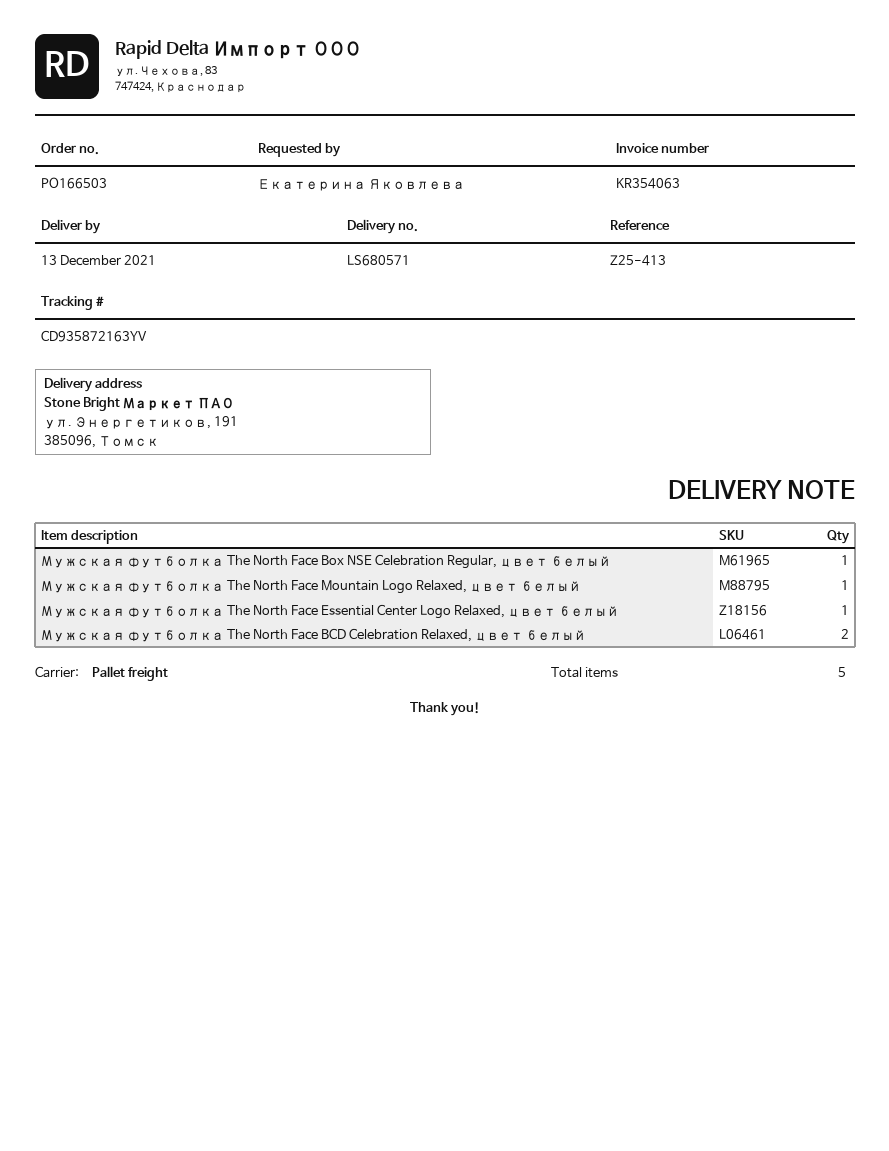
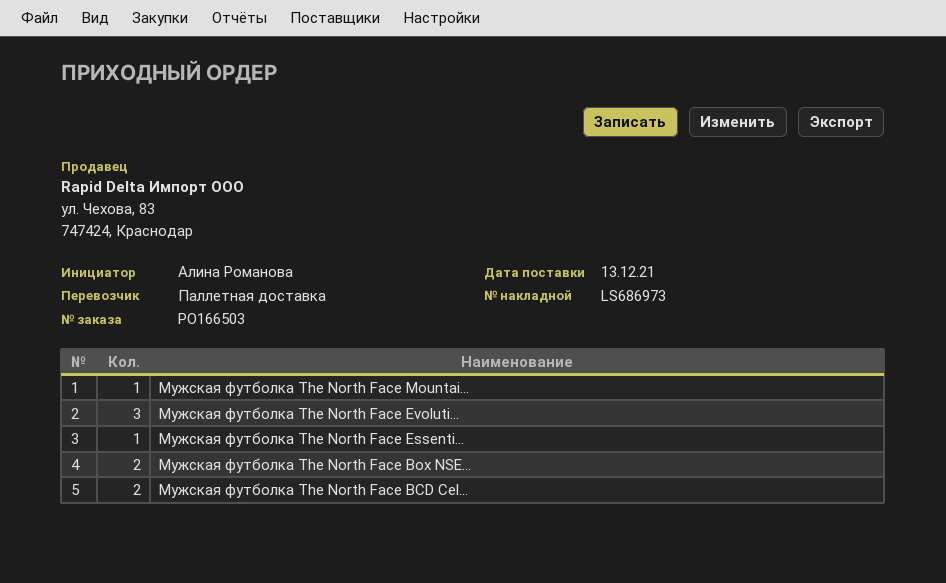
delivery note number: LS680571 -> LS686973
ordered by: Екатерина Яковлева -> Алина Романова
Мужская футболка The North Face Box NSE Celebration Regular, цвет белый: 1 -> 2
Мужская футболка The North Face Evoluti...: none -> 3

